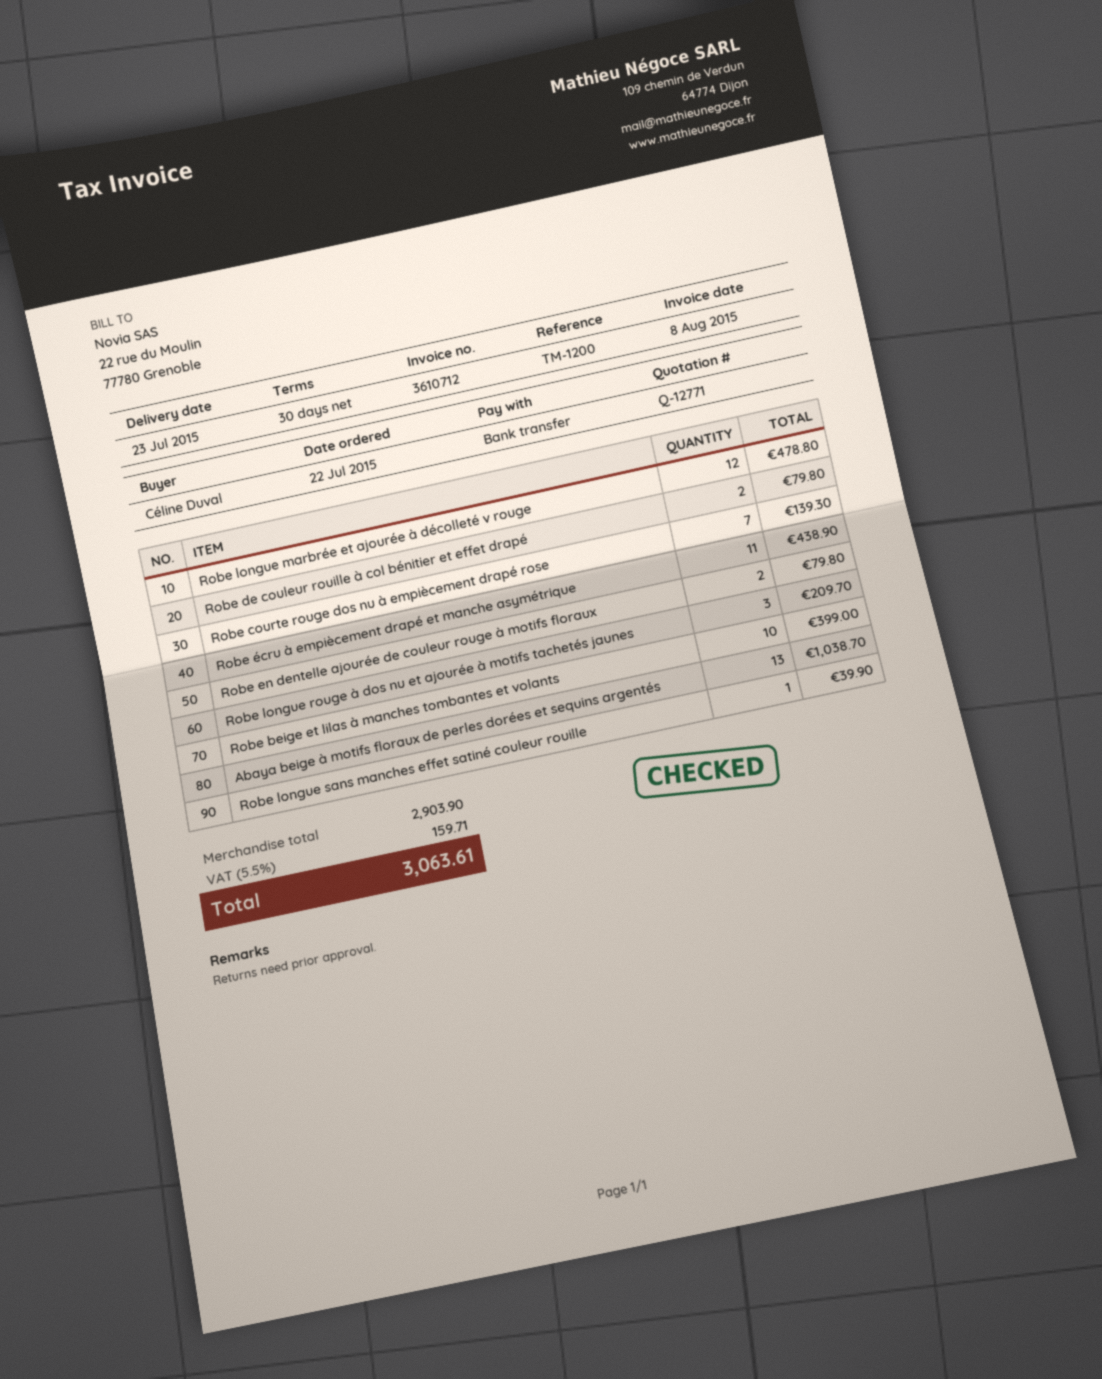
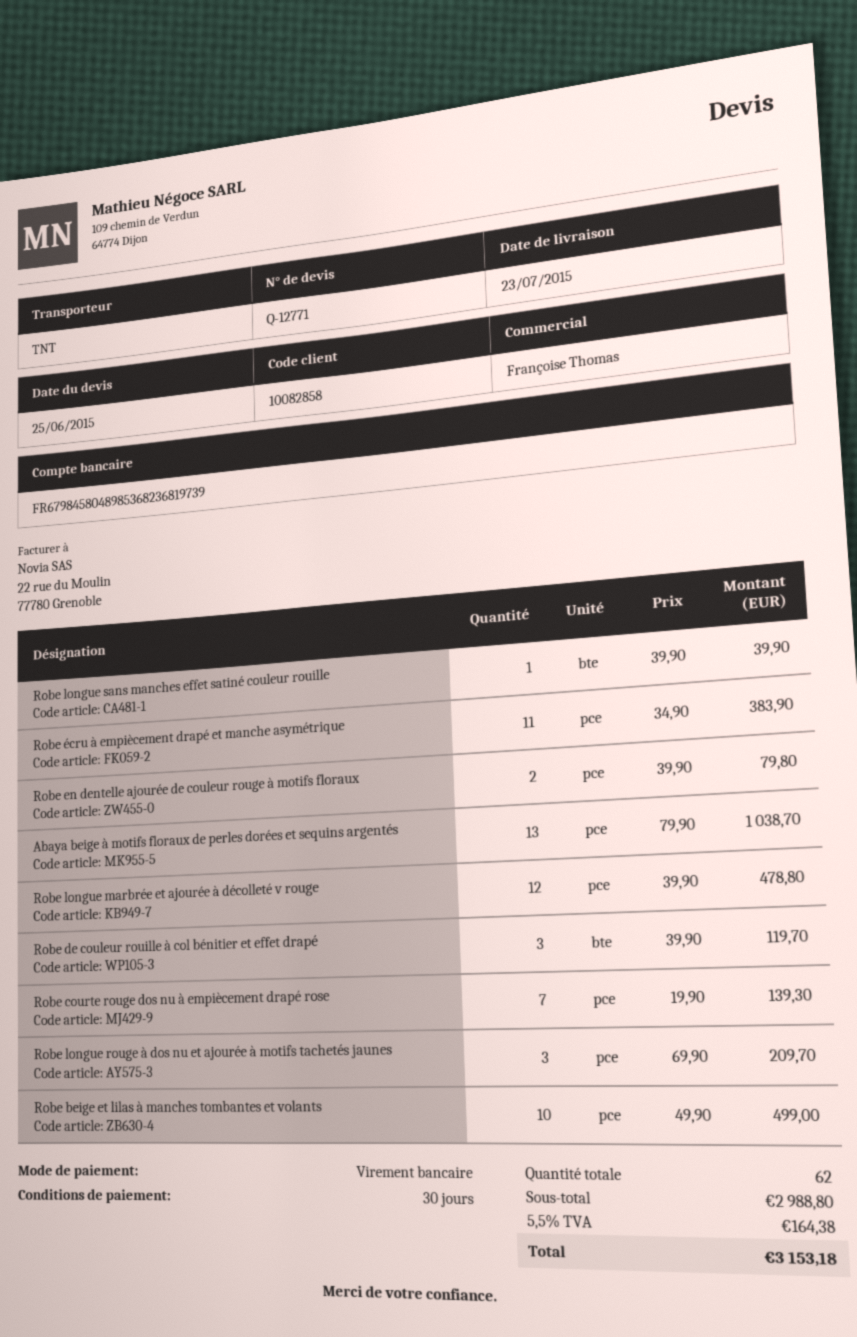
Robe de couleur rouille à col bénitier et effet drapé: 2 for 79.80 -> 3 for 119.70
Robe écru à empiècement drapé et manche asymétrique: 11 for 438.90 -> 11 for 383.90
Robe beige et lilas à manches tombantes et volants: 10 for 399.00 -> 10 for 499.00
subtotal: 2903.90 -> 2988.80
tax: 5.5% = 159.71 -> 5.5% = 164.38
total: 3063.61 -> 3153.18

